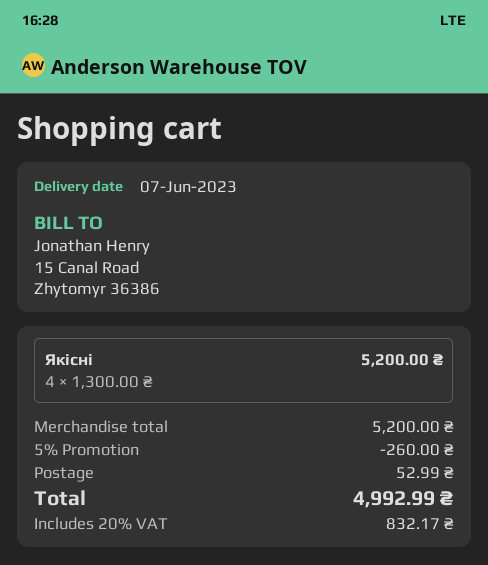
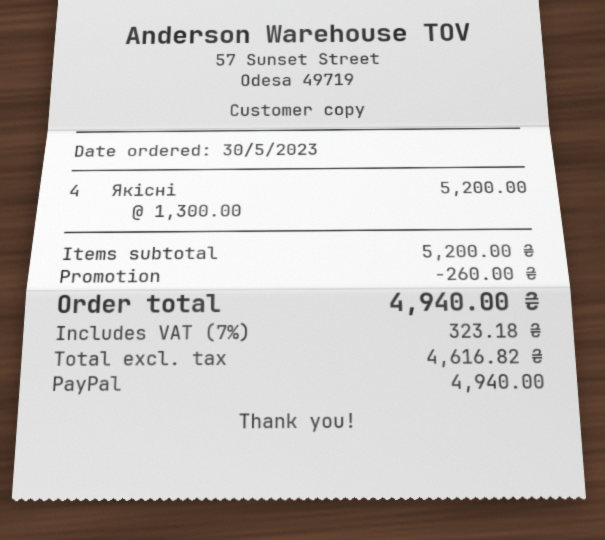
shipping: 52.99 -> none
tax: 20% = 832.17 -> 7% = 323.18
total: 4992.99 -> 4940.00

